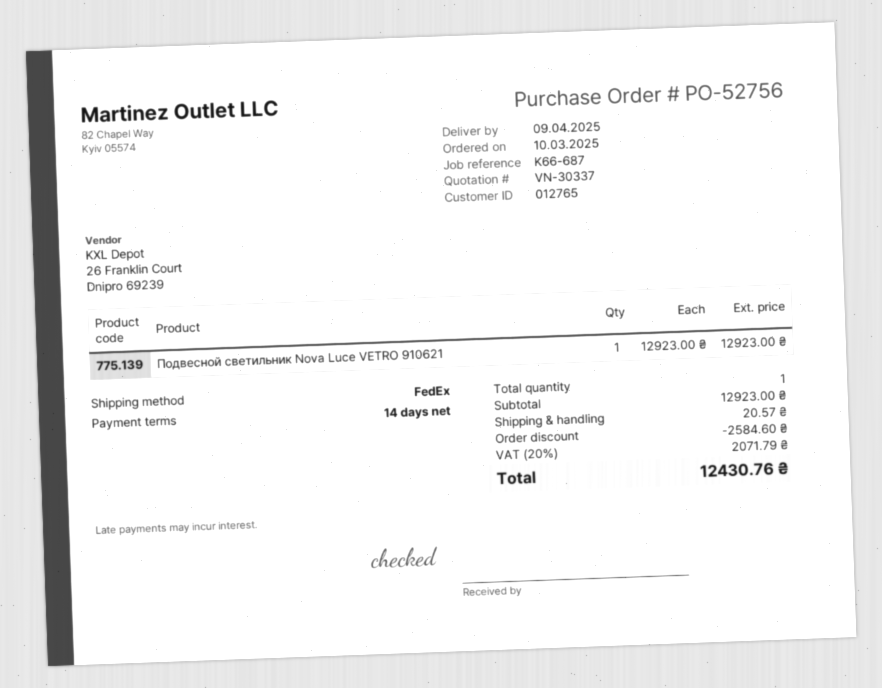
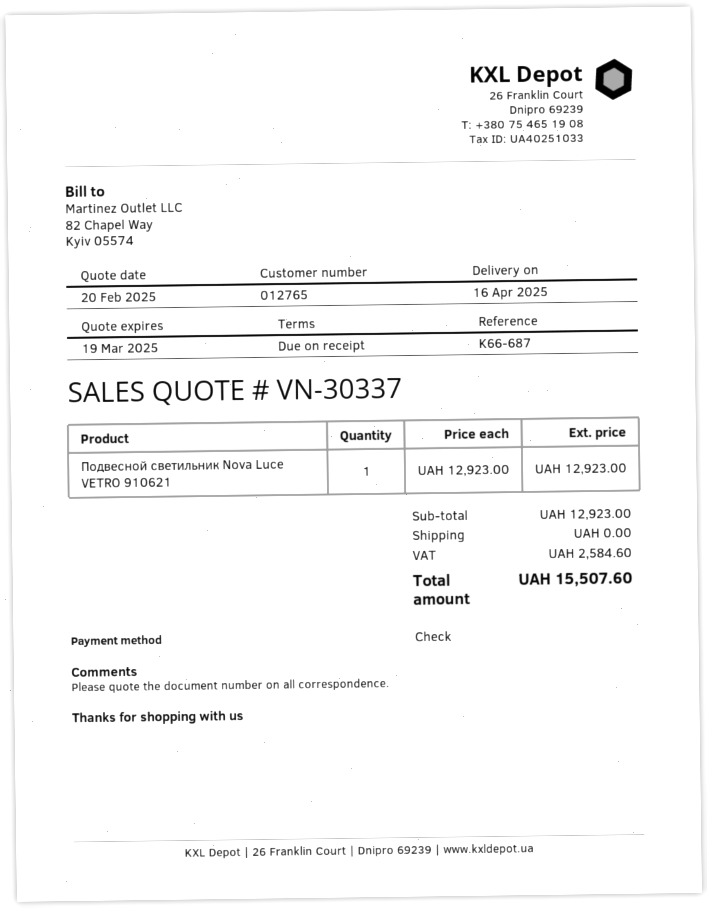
delivery date: 2025-04-09 -> 2025-04-16
payment terms: 14 days -> on receipt
discount: 2584.60 -> none
shipping: 20.57 -> 0.00
tax: 2071.79 -> 2584.60
total: 12430.76 -> 15507.60

